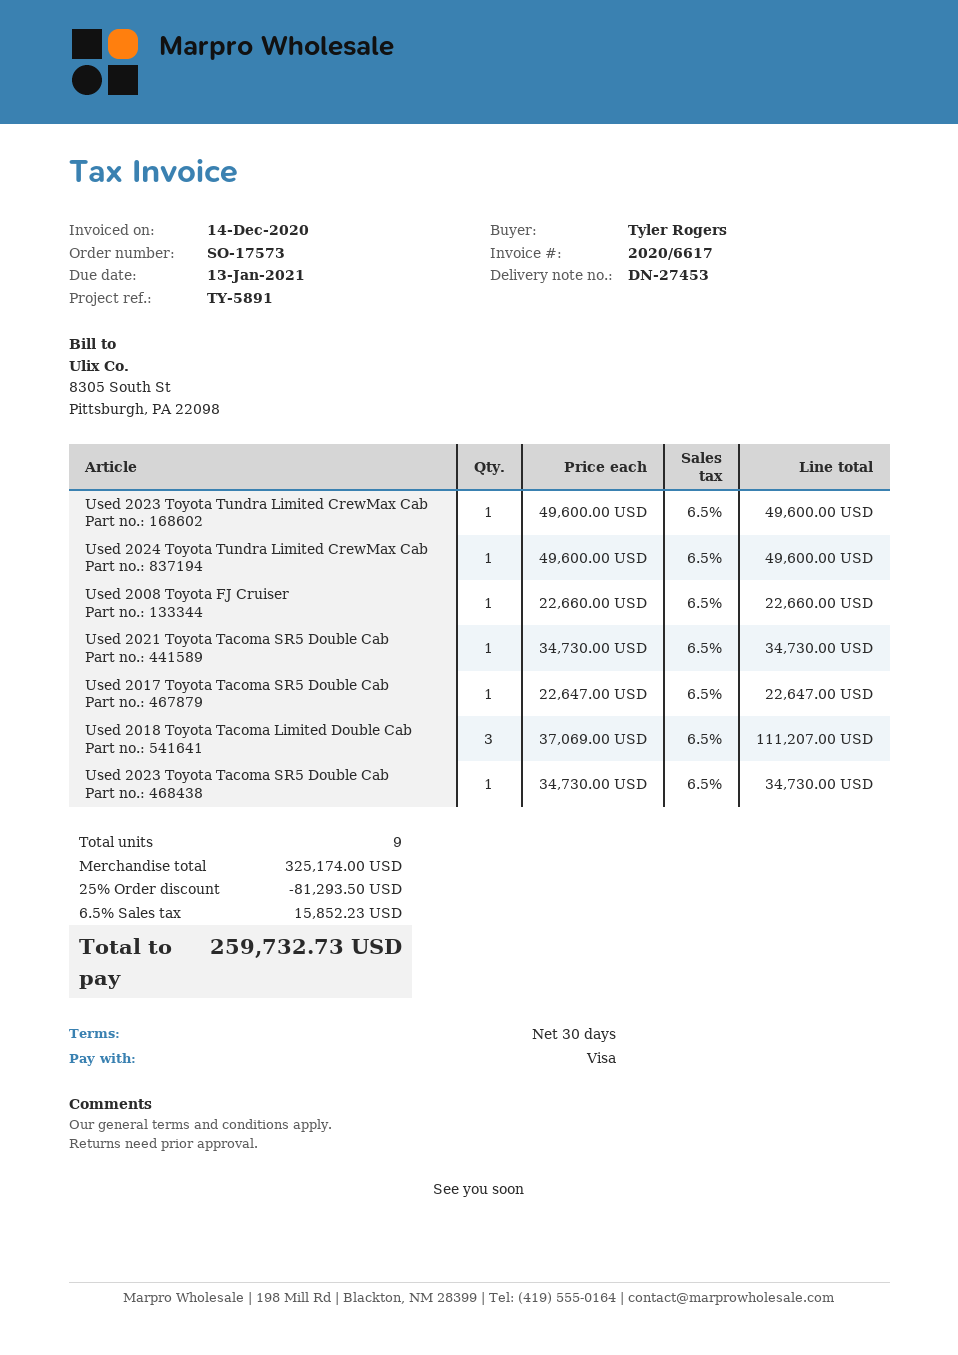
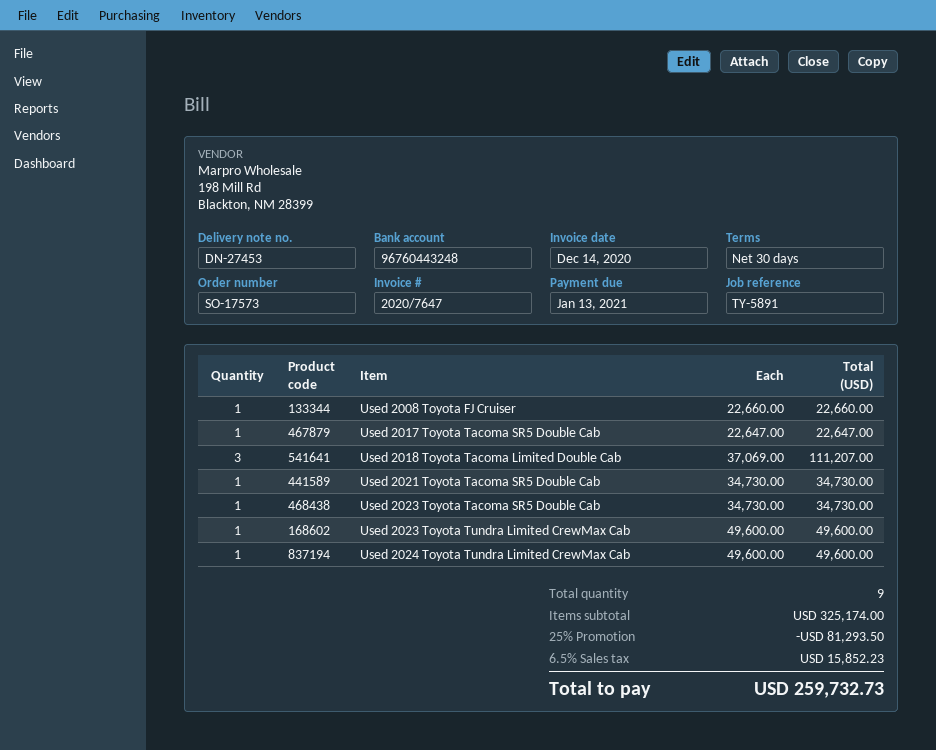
invoice number: 2020/6617 -> 2020/7647

